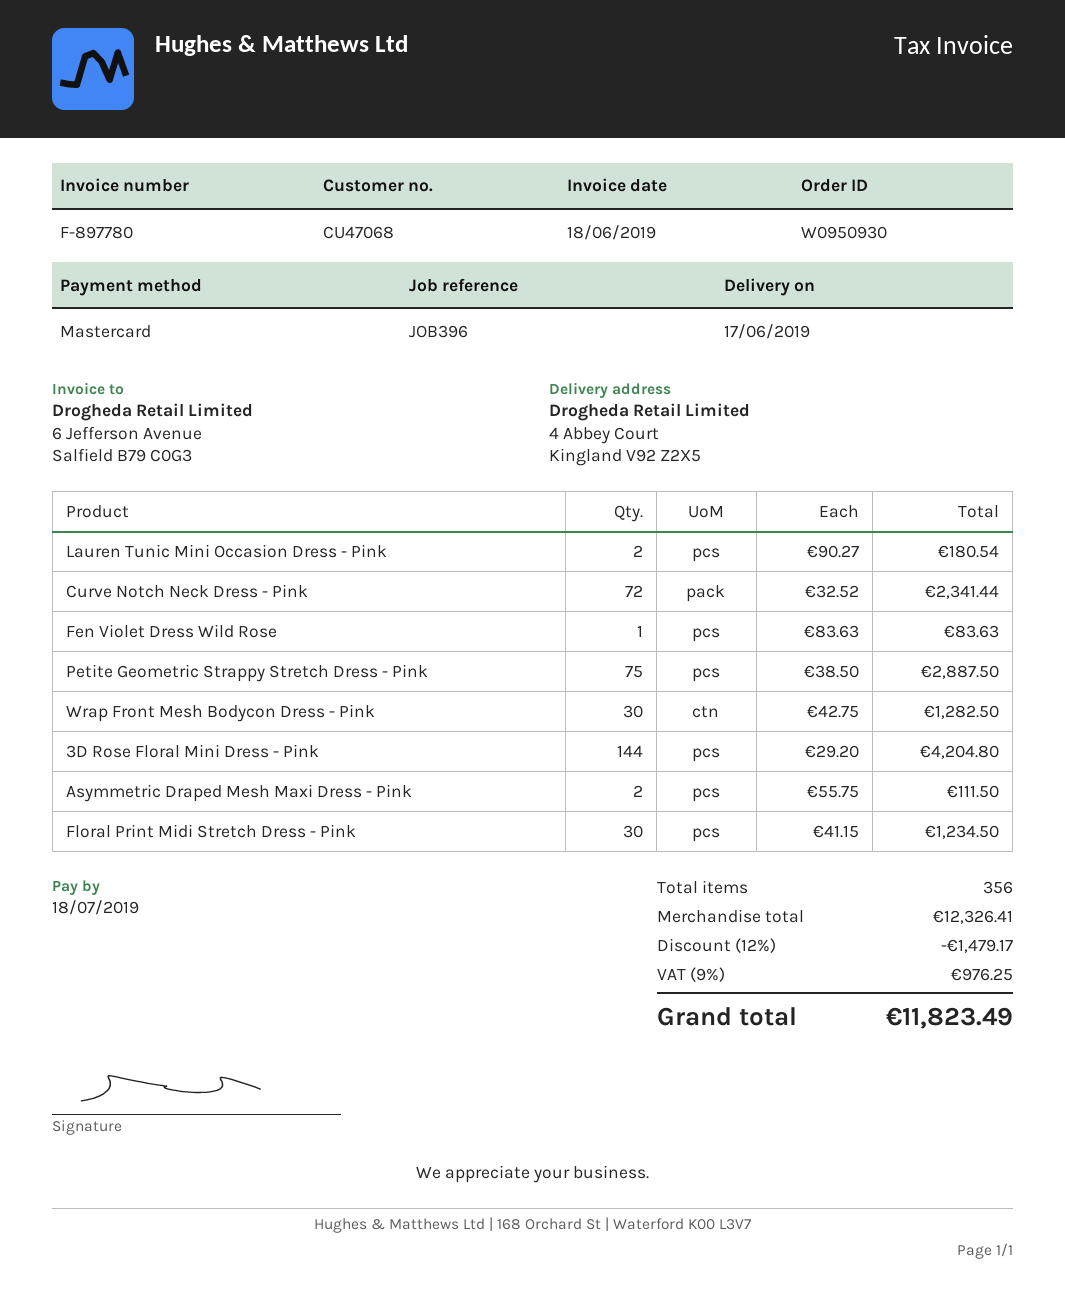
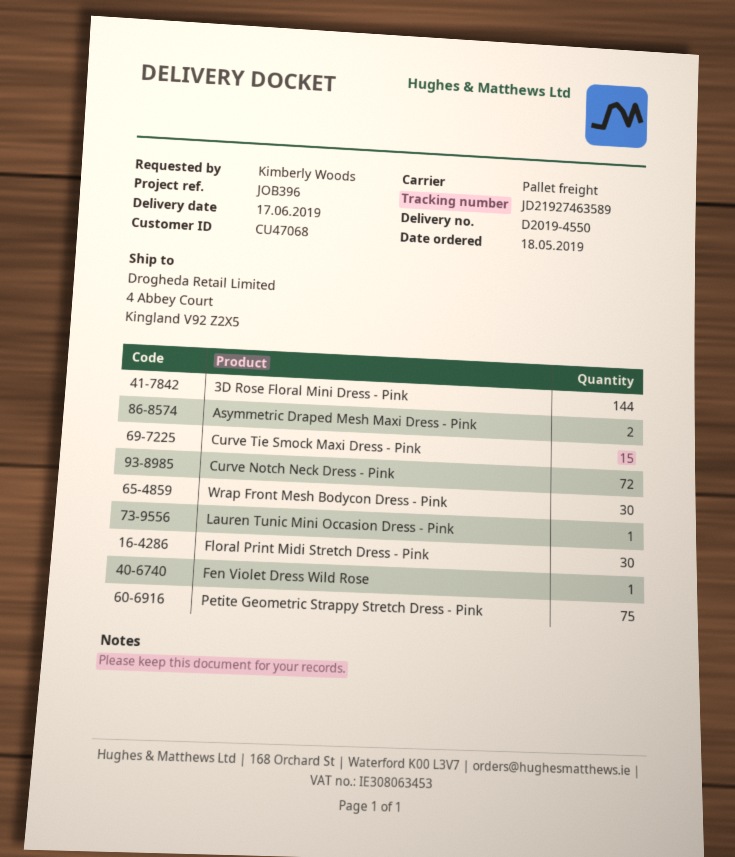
Lauren Tunic Mini Occasion Dress - Pink: 2 -> 1
Curve Tie Smock Maxi Dress - Pink: none -> 15

